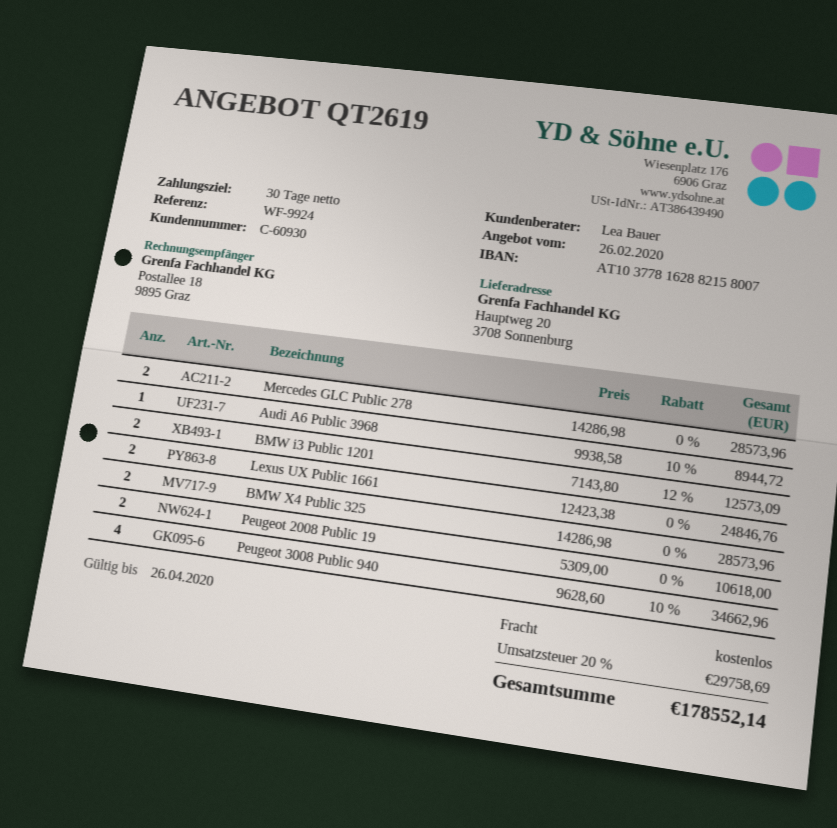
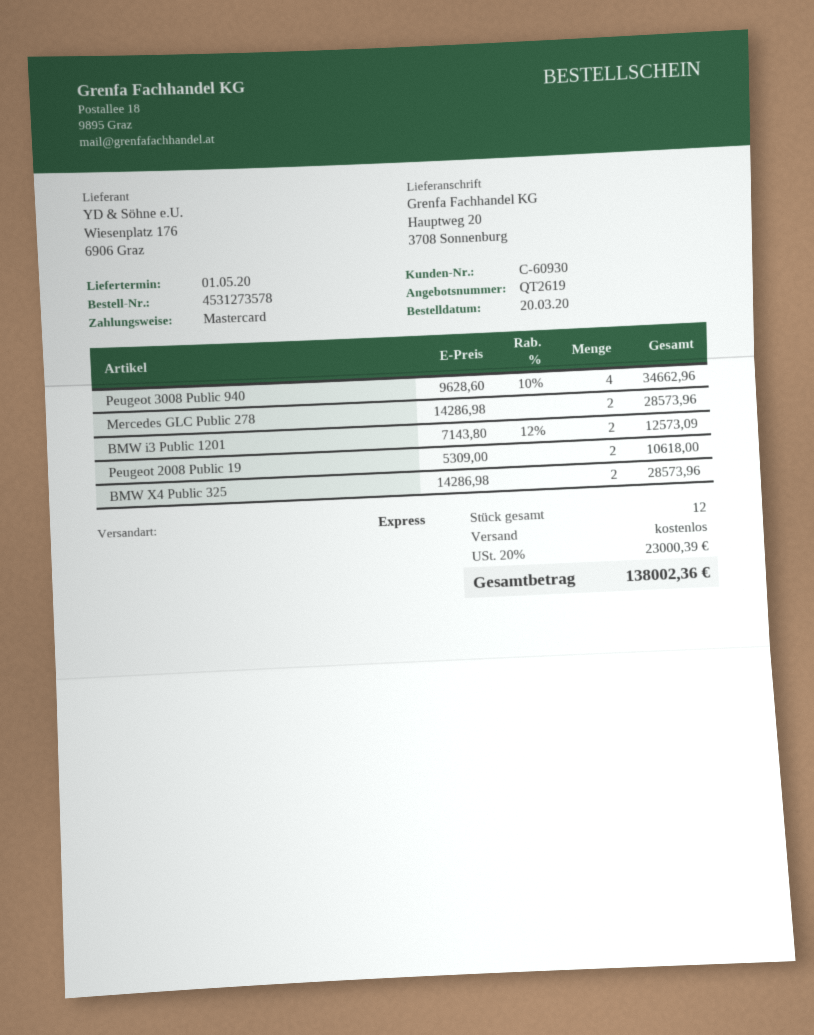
Audi A6 Public 3968: 1 x 9938.58 - 10% = 8944.72 -> none
Lexus UX Public 1661: 2 x 12423.38 = 24846.76 -> none
tax: 20% = 29758.69 -> 20% = 23000.39
total: 178552.14 -> 138002.36

